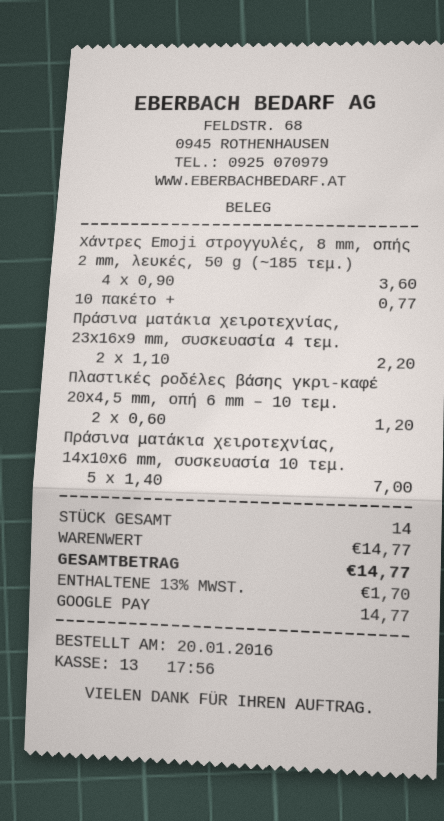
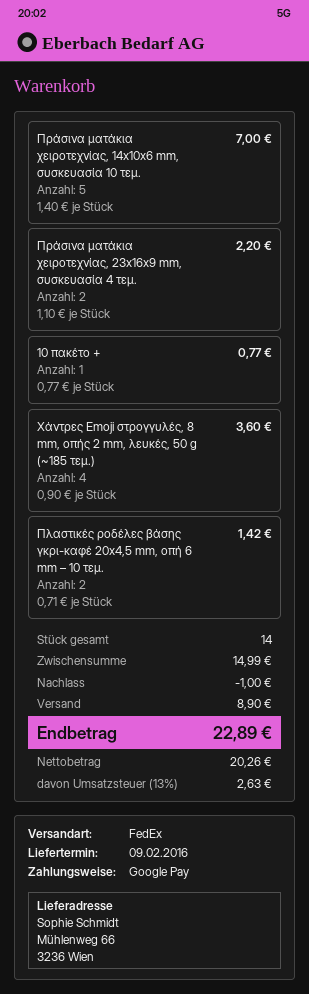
Πλαστικές ροδέλες βάσης γκρι-καφέ 20x4,5 mm, οπή 6 mm – 10 τεμ.: 2 x 0.60 = 1.20 -> 2 x 0.71 = 1.42
subtotal: 14.77 -> 14.99
discount: none -> 1.00
shipping: none -> 8.90
tax: 13% = 1.70 -> 13% = 2.63
total: 14.77 -> 22.89

